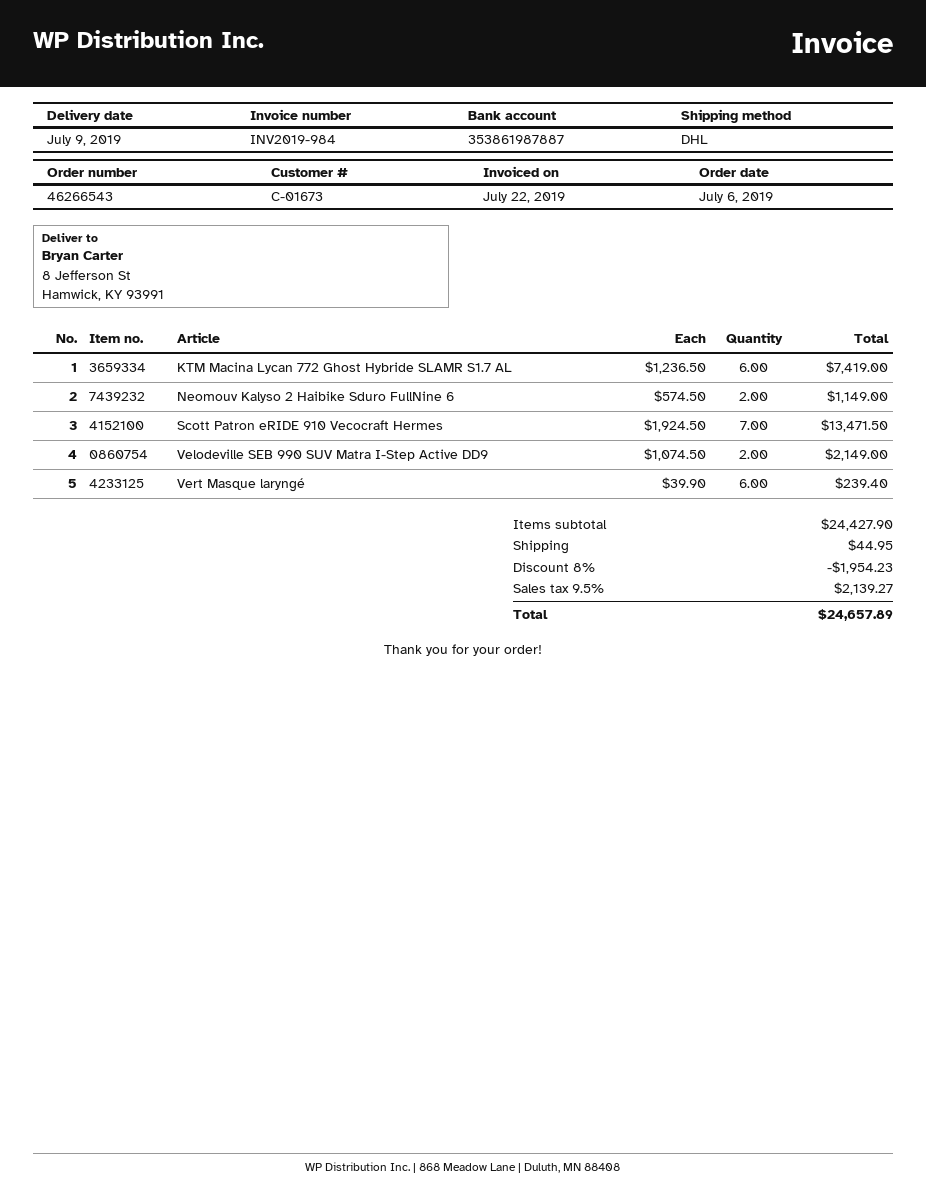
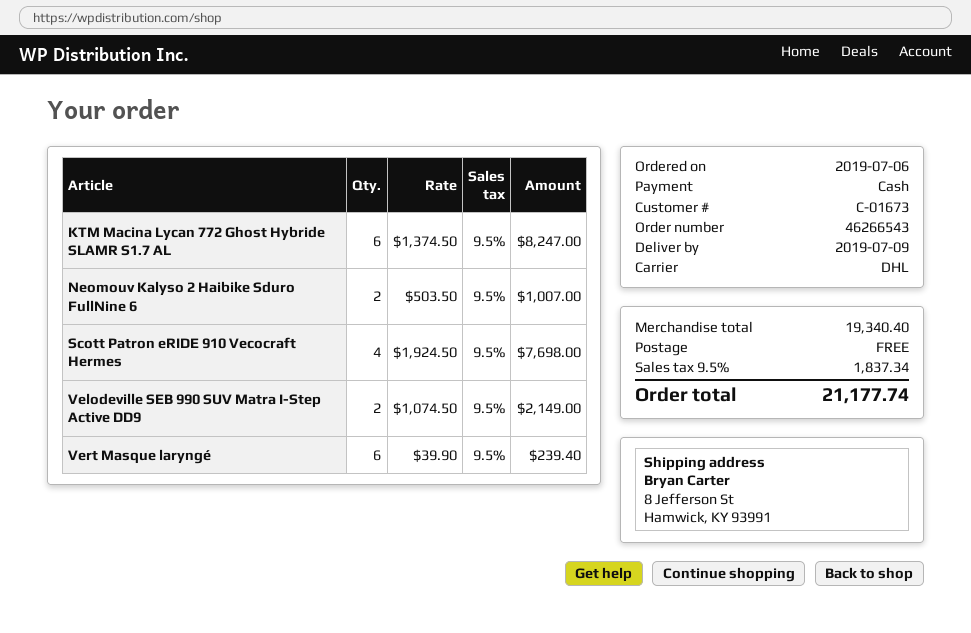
KTM Macina Lycan 772 Ghost Hybride SLAMR S1.7 AL: 6 x 1236.50 = 7419.00 -> 6 x 1374.50 = 8247.00
Neomouv Kalyso 2 Haibike Sduro FullNine 6: 2 x 574.50 = 1149.00 -> 2 x 503.50 = 1007.00
Scott Patron eRIDE 910 Vecocraft Hermes: 7 x 1924.50 = 13471.50 -> 4 x 1924.50 = 7698.00
subtotal: 24427.90 -> 19340.40
discount: 8% = 1954.23 -> none
shipping: 44.95 -> 0.00
tax: 9.5% = 2139.27 -> 9.5% = 1837.34
total: 24657.89 -> 21177.74

